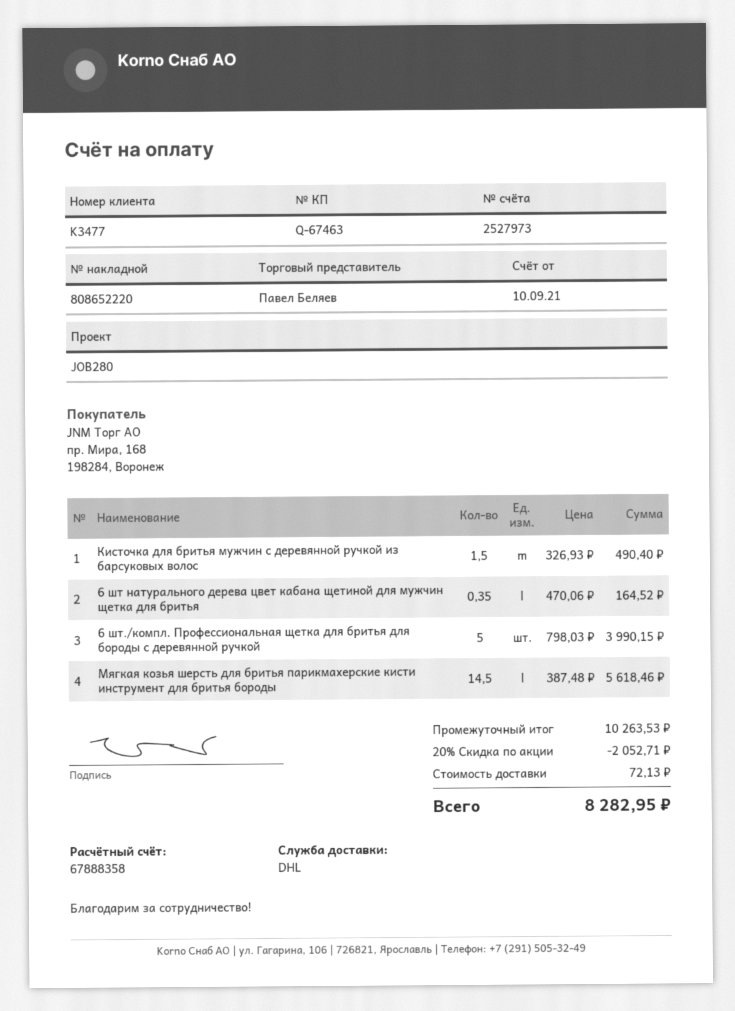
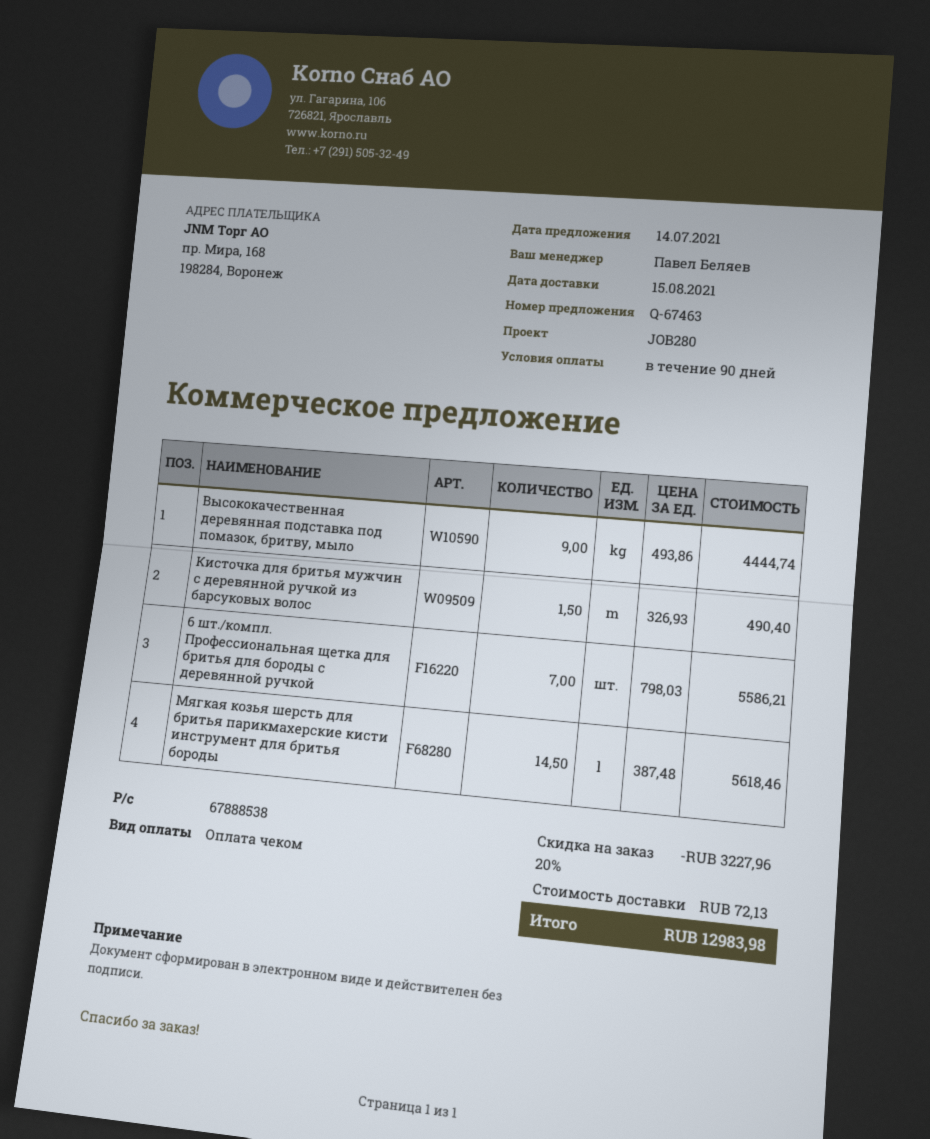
bank account: 67888358 -> 67888538
6 шт натурального дерева цвет кабана щетиной для мужчин щетка для бритья: 0.35 x 470.06 = 164.52 -> none
6 шт./компл. Профессиональная щетка для бритья для бороды с деревянной ручкой: 5 x 798.03 = 3990.15 -> 7 x 798.03 = 5586.21
Высококачественная деревянная подставка под помазок, бритву, мыло: none -> 9 x 493.86 = 4444.74
discount: 20% = 2052.71 -> 20% = 3227.96
total: 8282.95 -> 12983.98

